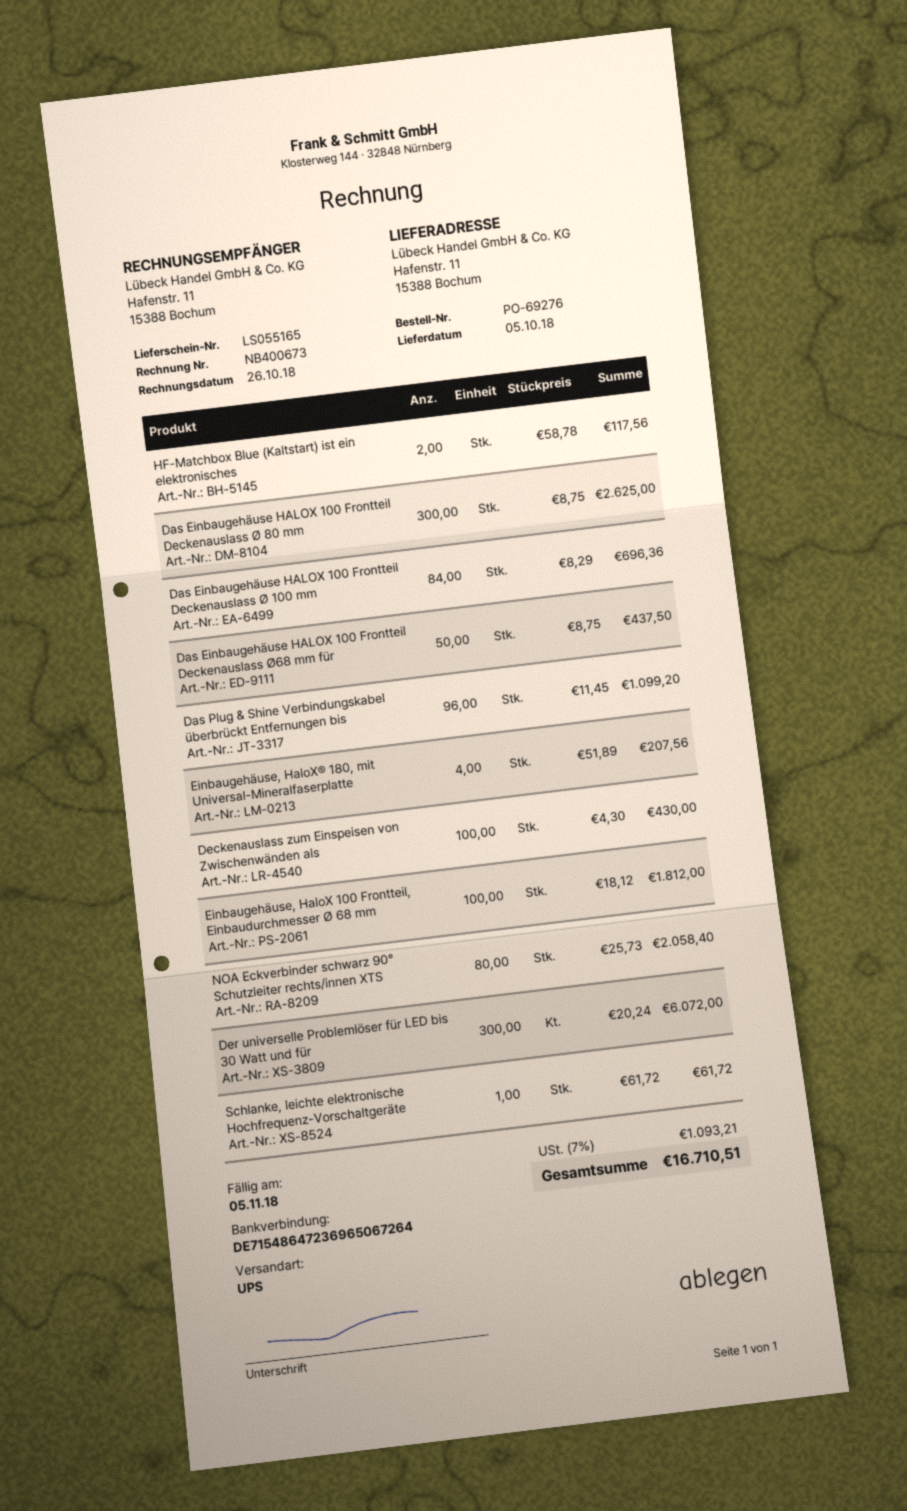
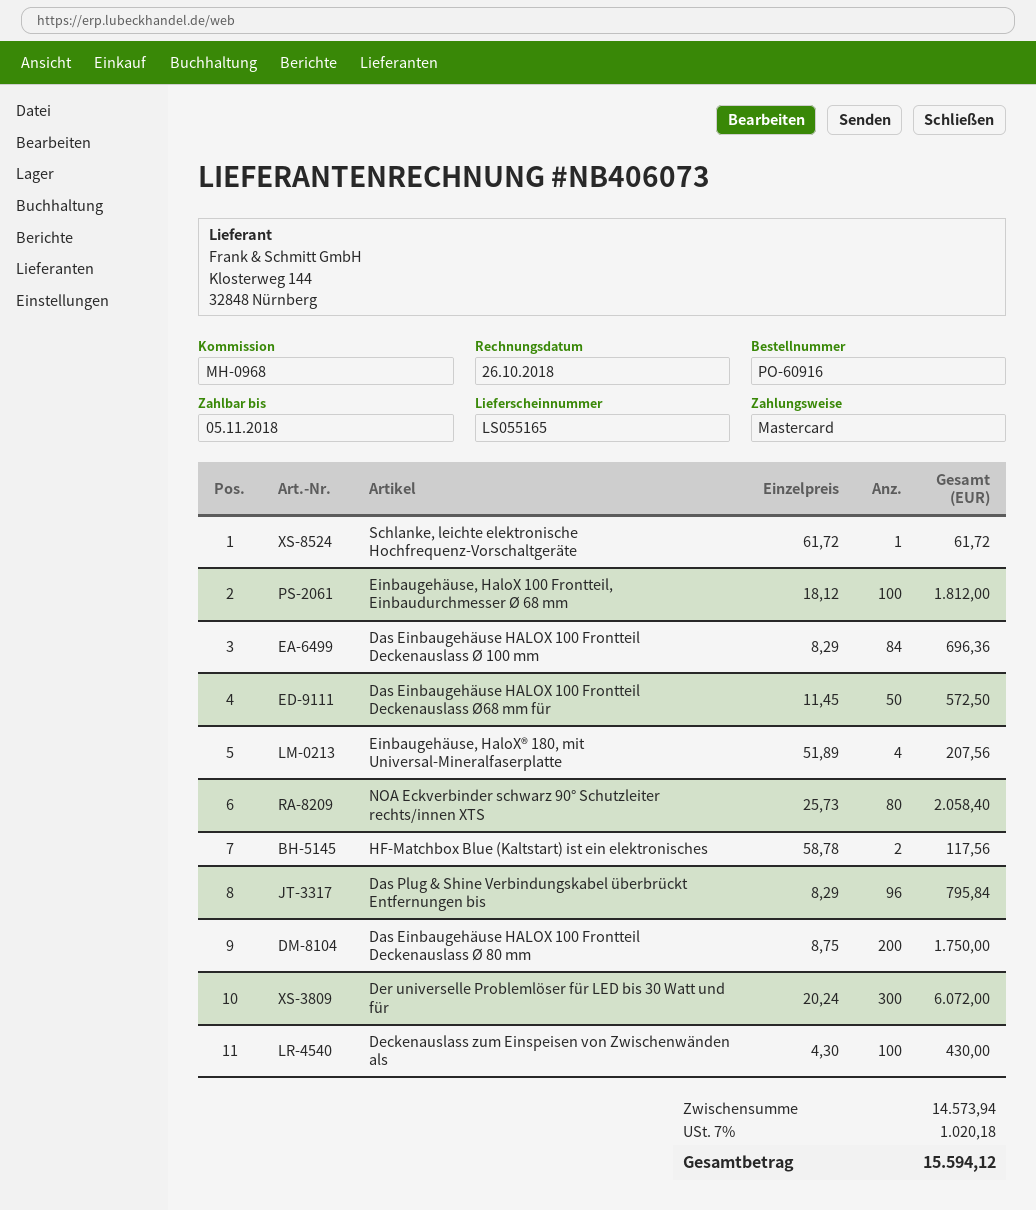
order number: PO-69276 -> PO-60916
invoice number: NB400673 -> NB406073
Das Einbaugehäuse HALOX 100 Frontteil Deckenauslass Ø 80 mm: 300 x 8.75 = 2625.00 -> 200 x 8.75 = 1750.00
Das Einbaugehäuse HALOX 100 Frontteil Deckenauslass Ø68 mm für: 50 x 8.75 = 437.50 -> 50 x 11.45 = 572.50
Das Plug & Shine Verbindungskabel überbrückt Entfernungen bis: 96 x 11.45 = 1099.20 -> 96 x 8.29 = 795.84
tax: 7% = 1093.21 -> 7% = 1020.18
total: 16710.51 -> 15594.12

